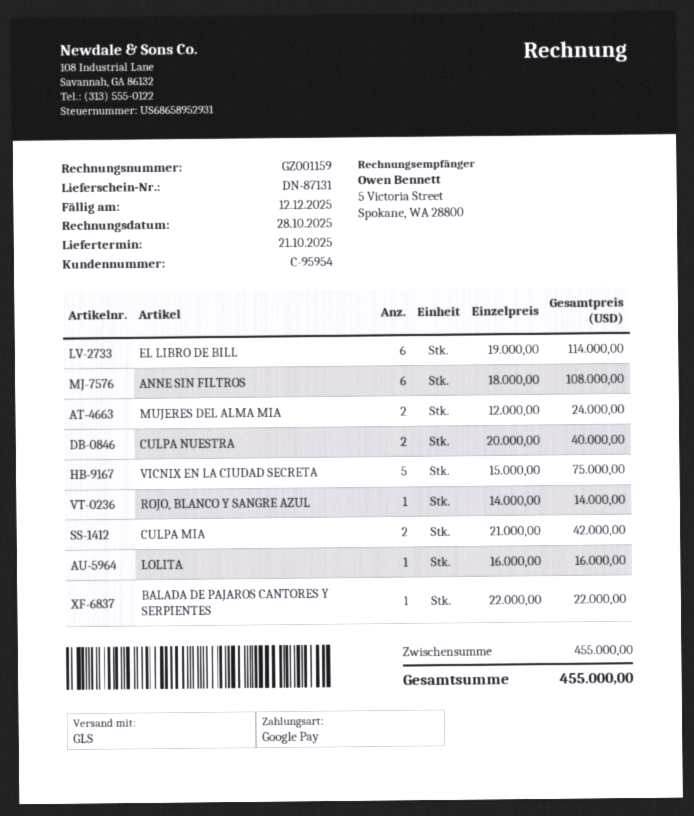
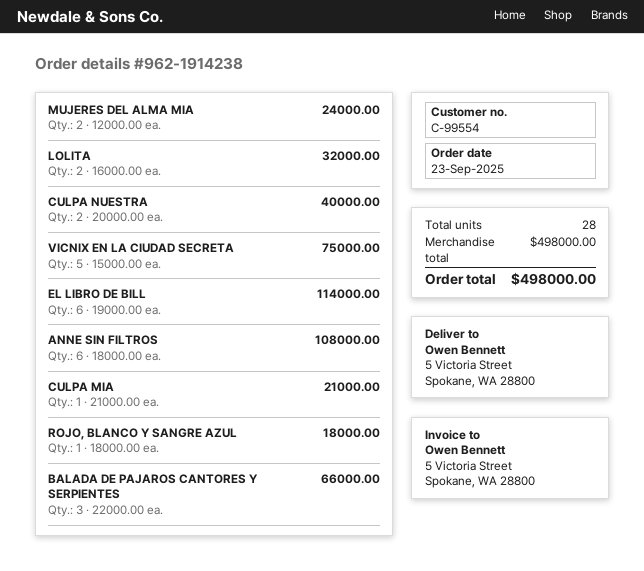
customer number: C-95954 -> C-99554
ROJO, BLANCO Y SANGRE AZUL: 1 x 14000.00 = 14000.00 -> 1 x 18000.00 = 18000.00
CULPA MIA: 2 x 21000.00 = 42000.00 -> 1 x 21000.00 = 21000.00
LOLITA: 1 x 16000.00 = 16000.00 -> 2 x 16000.00 = 32000.00
BALADA DE PAJAROS CANTORES Y SERPIENTES: 1 x 22000.00 = 22000.00 -> 3 x 22000.00 = 66000.00
subtotal: 455000.00 -> 498000.00
total: 455000.00 -> 498000.00

